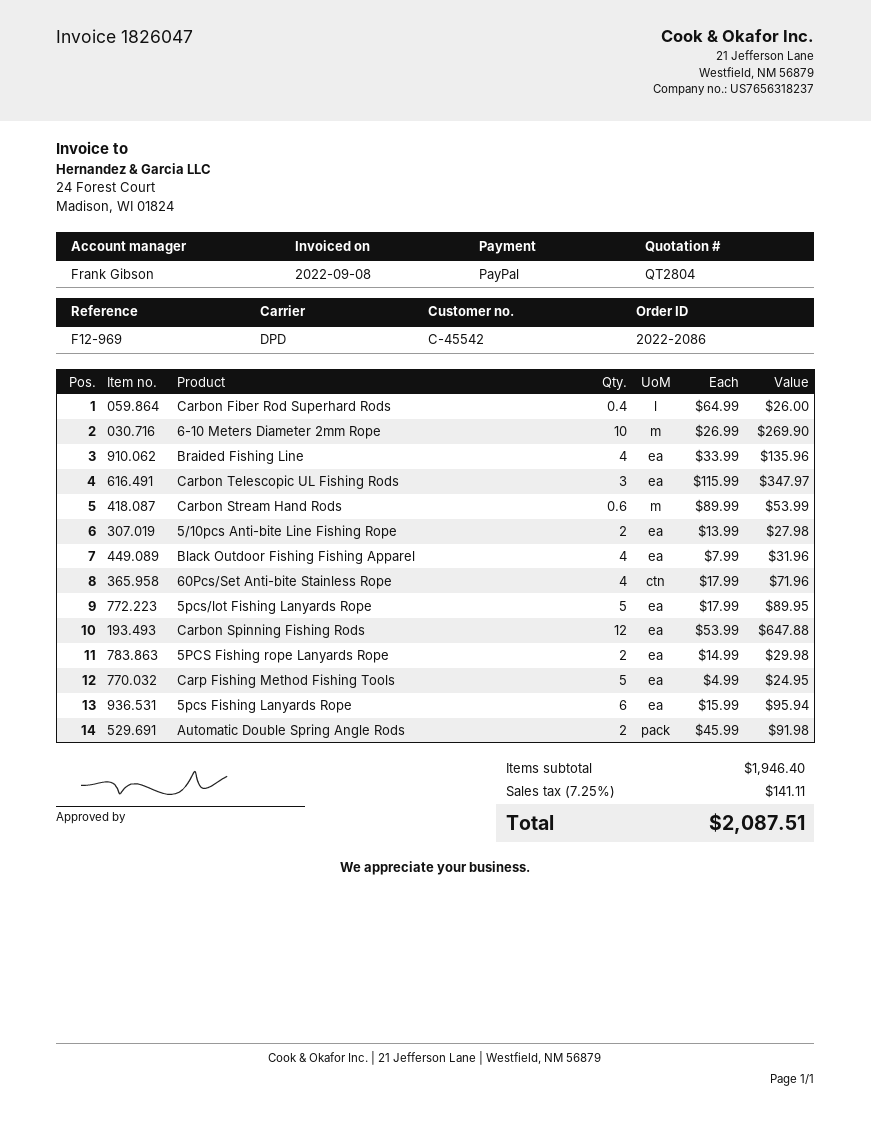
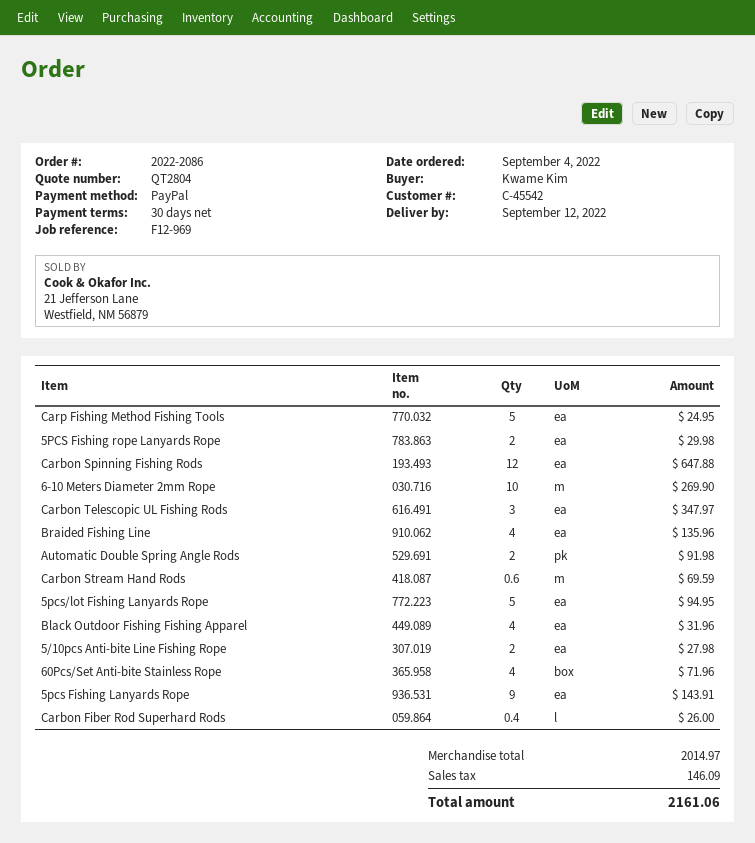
Carbon Stream Hand Rods: 0.6 for 53.99 -> 0.6 for 69.59
5pcs/lot Fishing Lanyards Rope: 5 for 89.95 -> 5 for 94.95
5pcs Fishing Lanyards Rope: 6 for 95.94 -> 9 for 143.91
subtotal: 1946.40 -> 2014.97
tax: 141.11 -> 146.09
total: 2087.51 -> 2161.06

